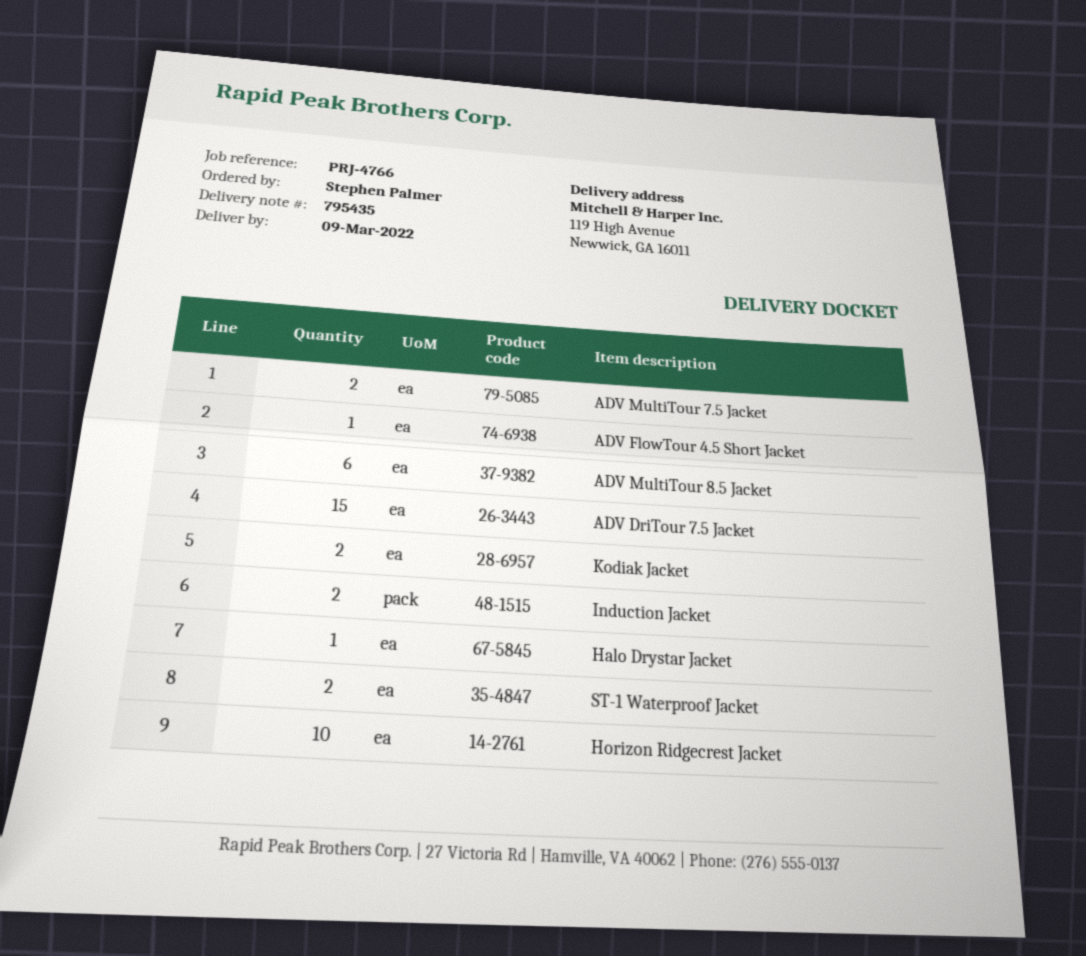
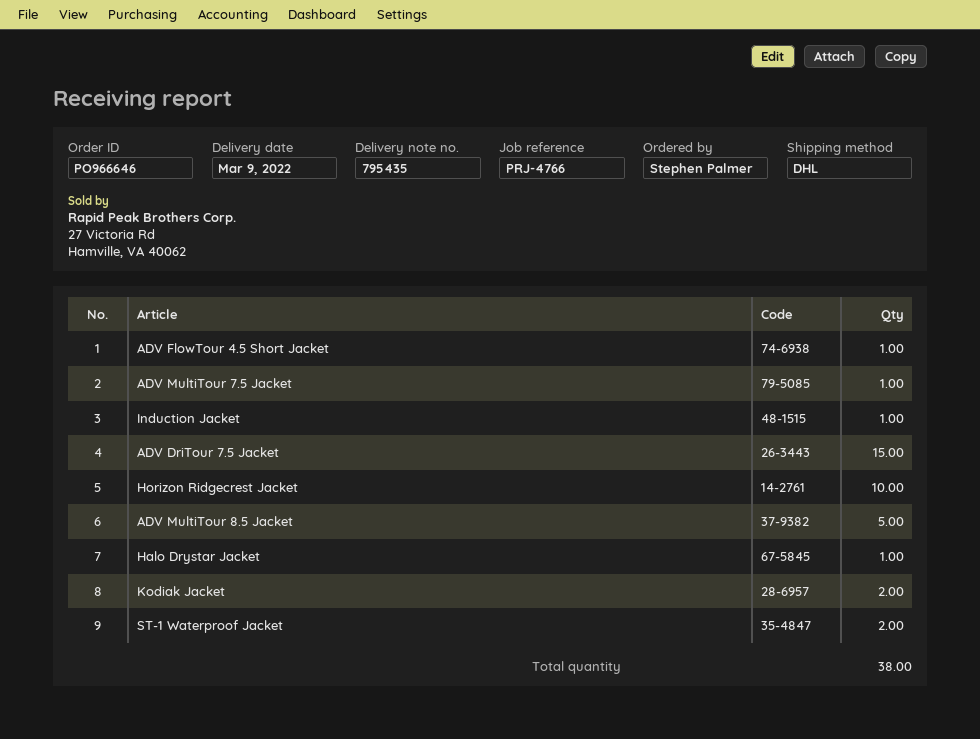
ADV MultiTour 7.5 Jacket: 2 -> 1
ADV MultiTour 8.5 Jacket: 6 -> 5
Induction Jacket: 2 -> 1

